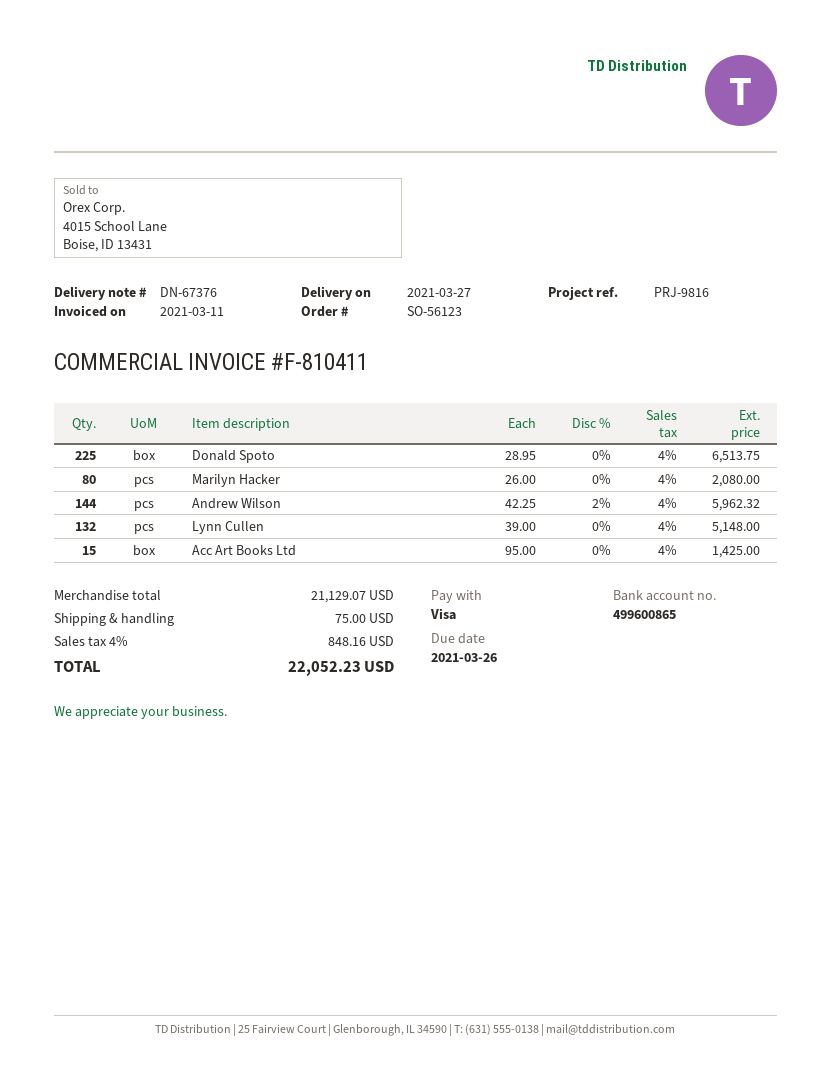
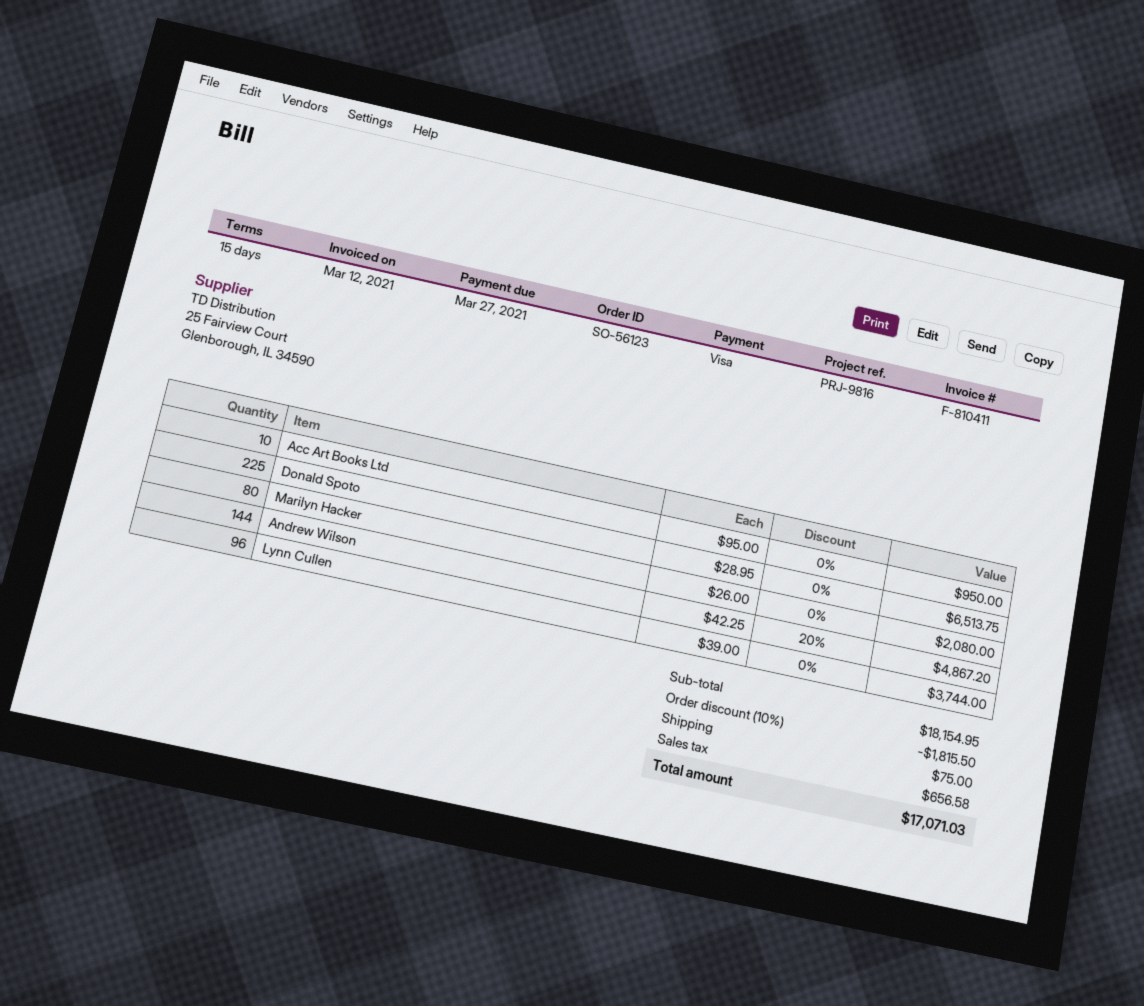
invoice date: 2021-03-11 -> 2021-03-12
due date: 2021-03-26 -> 2021-03-27
Andrew Wilson: 144 x 42.25 - 2% = 5962.32 -> 144 x 42.25 - 20% = 4867.20
Lynn Cullen: 132 x 39.00 = 5148.00 -> 96 x 39.00 = 3744.00
Acc Art Books Ltd: 15 x 95.00 = 1425.00 -> 10 x 95.00 = 950.00
subtotal: 21129.07 -> 18154.95
discount: none -> 10% = 1815.50
tax: 848.16 -> 656.58
total: 22052.23 -> 17071.03

